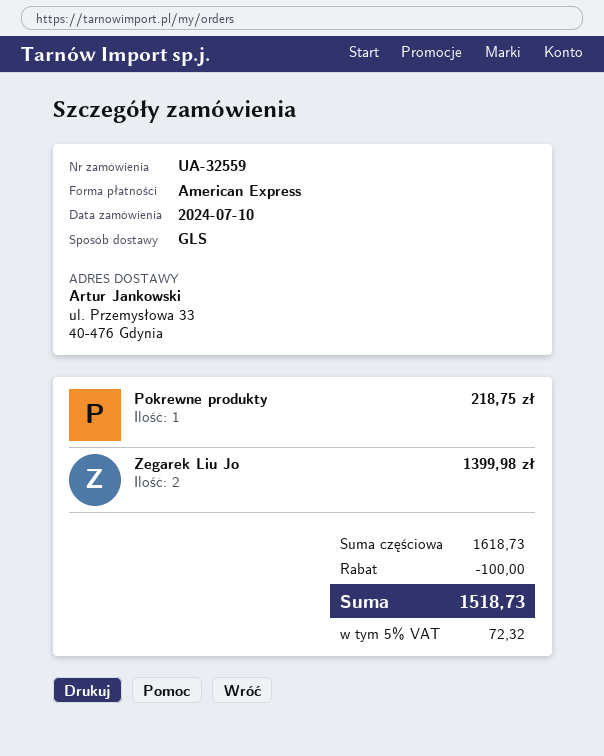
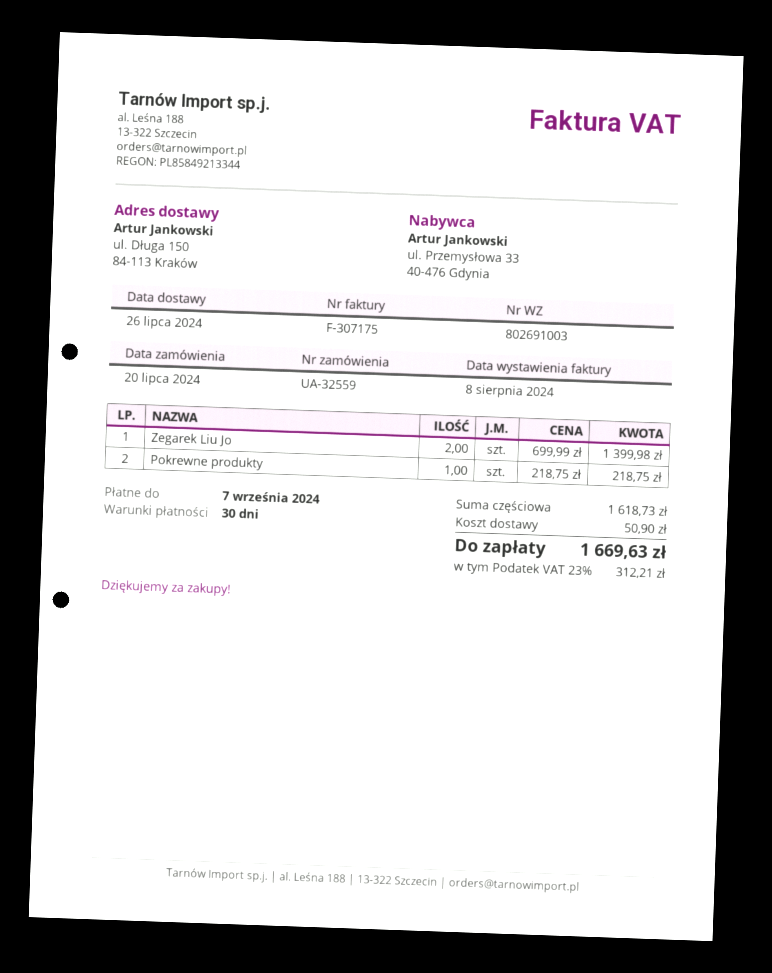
order date: 2024-07-10 -> 2024-07-20
ship to: ul. Przemysłowa 33, 40-476 Gdynia -> ul. Długa 150, 84-113 Kraków
discount: 100.00 -> none
shipping: none -> 50.90
tax: 5% = 72.32 -> 23% = 312.21
total: 1518.73 -> 1669.63

